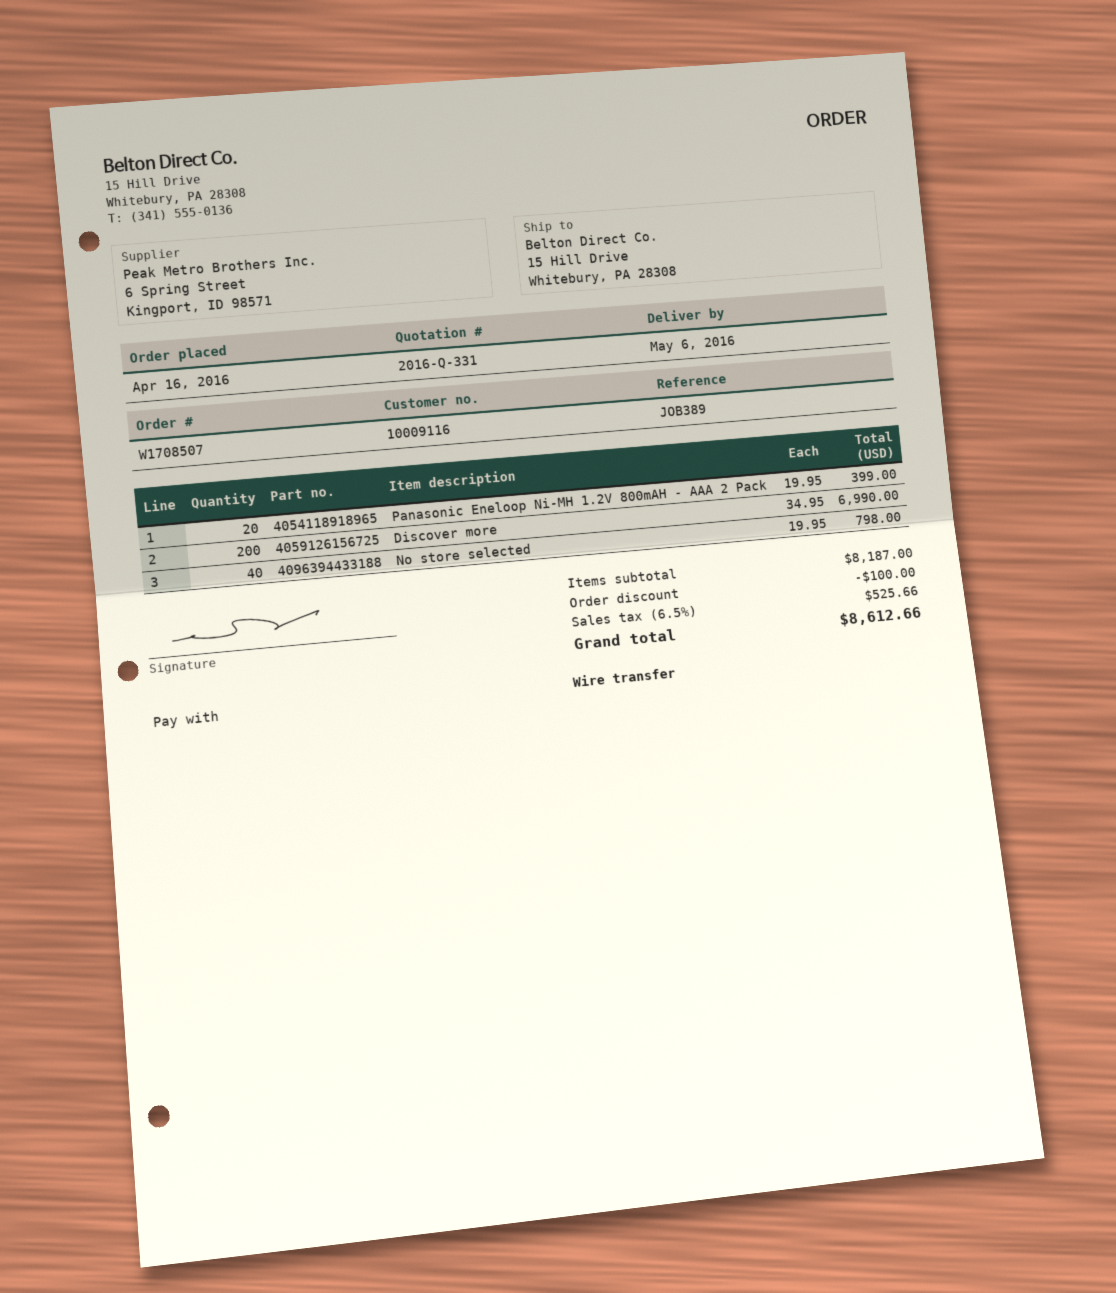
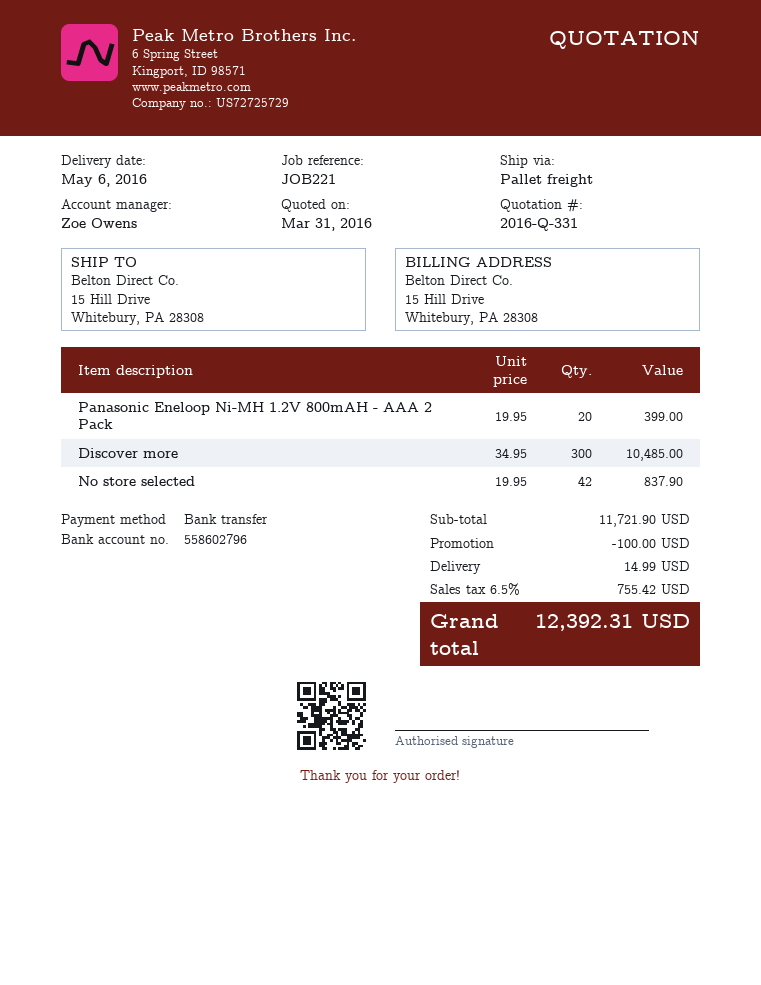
reference: JOB389 -> JOB221
Discover more: 200 x 34.95 = 6990.00 -> 300 x 34.95 = 10485.00
No store selected: 40 x 19.95 = 798.00 -> 42 x 19.95 = 837.90
subtotal: 8187.00 -> 11721.90
shipping: none -> 14.99
tax: 6.5% = 525.66 -> 6.5% = 755.42
total: 8612.66 -> 12392.31

